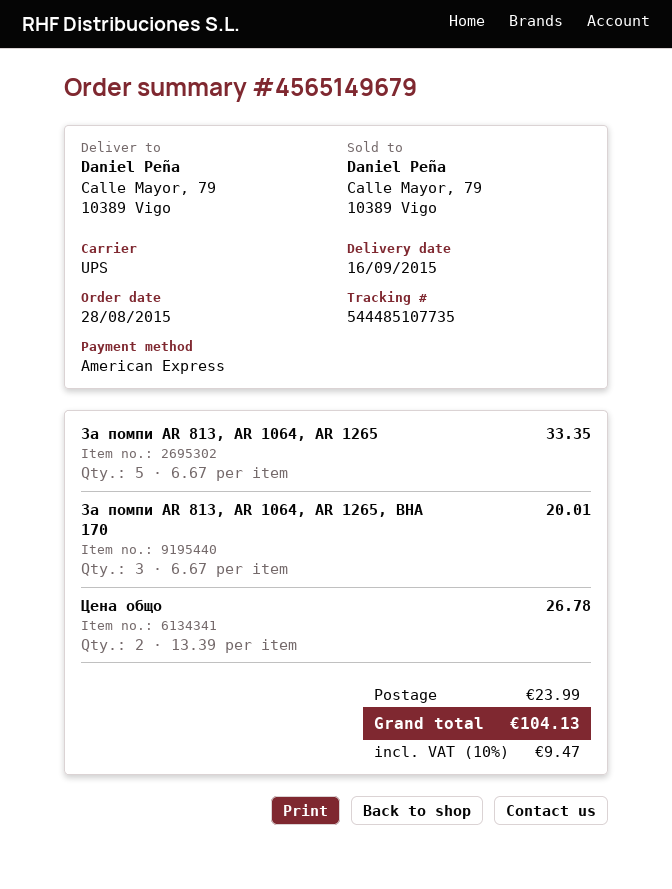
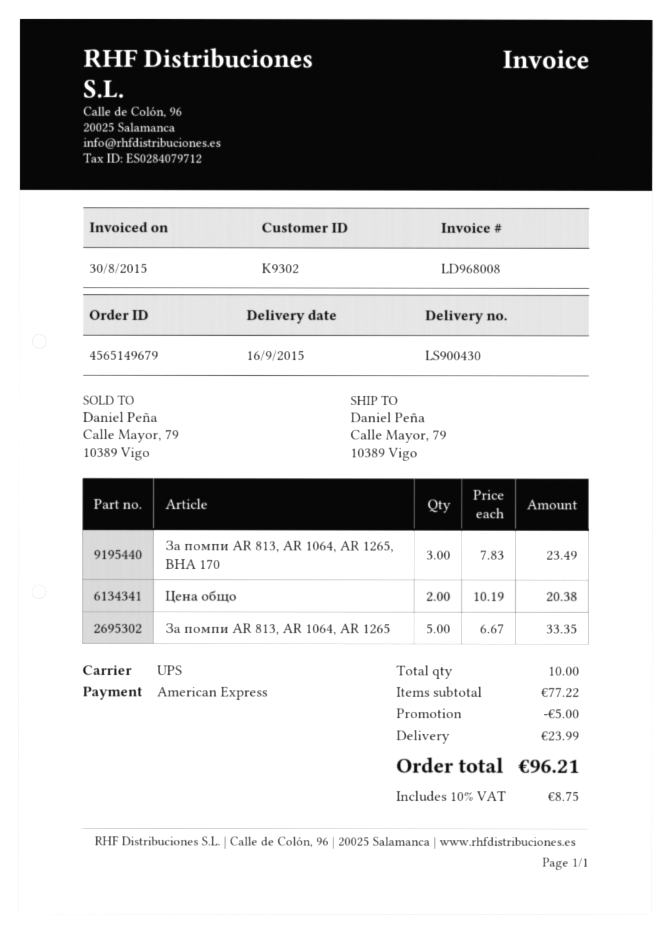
За помпи AR 813, AR 1064, AR 1265, BHA 170: 3 x 6.67 = 20.01 -> 3 x 7.83 = 23.49
Цена общо: 2 x 13.39 = 26.78 -> 2 x 10.19 = 20.38
discount: none -> 5.00
tax: 10% = 9.47 -> 10% = 8.75
total: 104.13 -> 96.21

